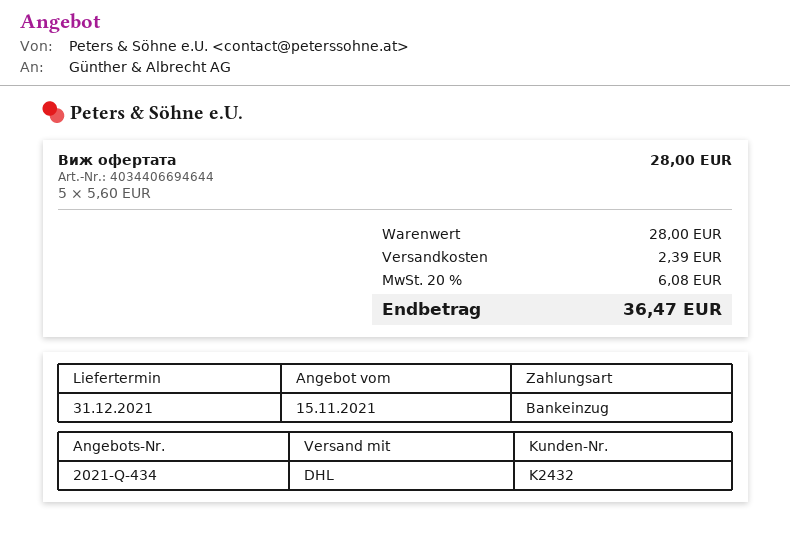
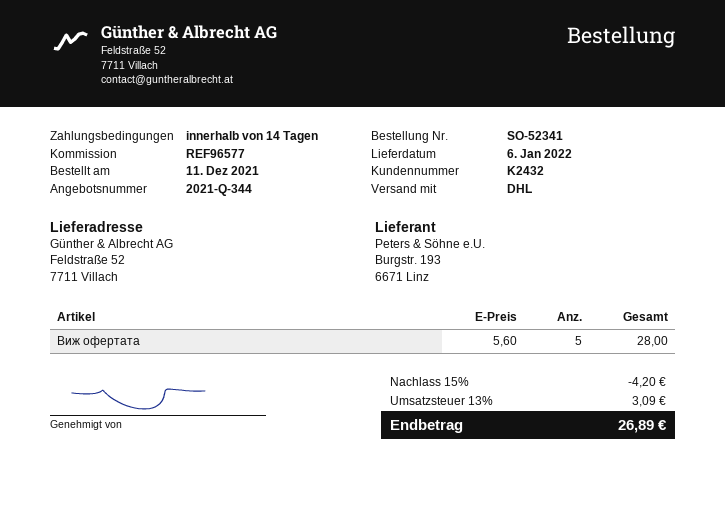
quote number: 2021-Q-434 -> 2021-Q-344
delivery date: 2021-12-31 -> 2022-01-06
discount: none -> 15% = 4.20
shipping: 2.39 -> none
tax: 20% = 6.08 -> 13% = 3.09
total: 36.47 -> 26.89

